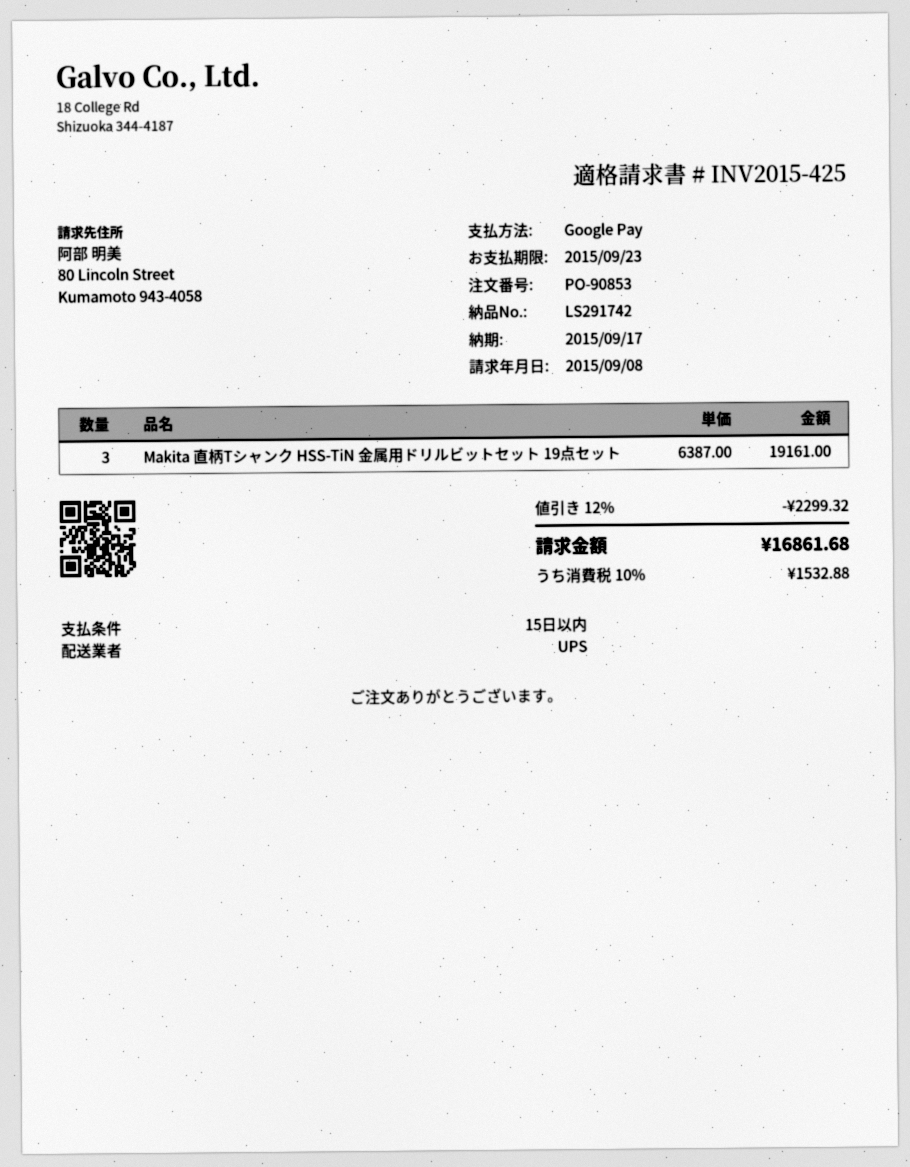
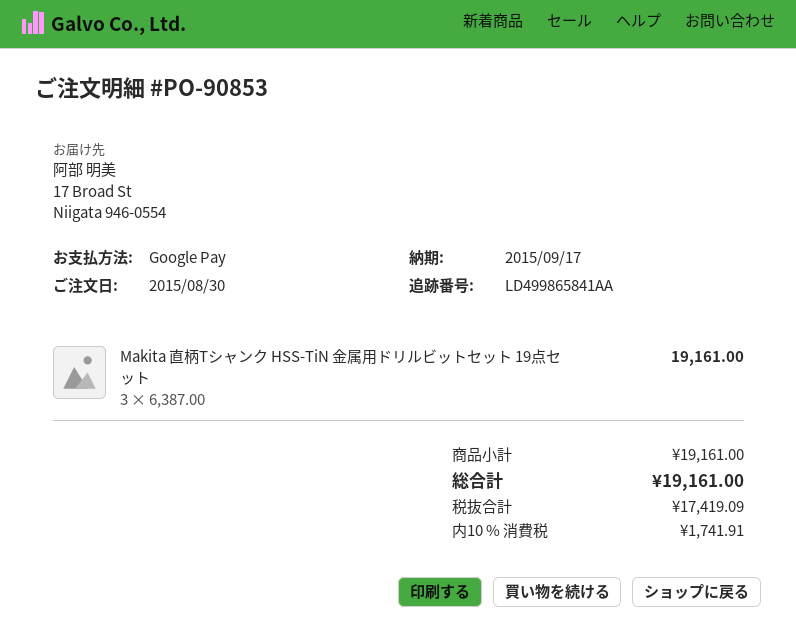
discount: 12% = 2299.32 -> none
tax: 10% = 1532.88 -> 10% = 1741.91
total: 16861.68 -> 19161.00

